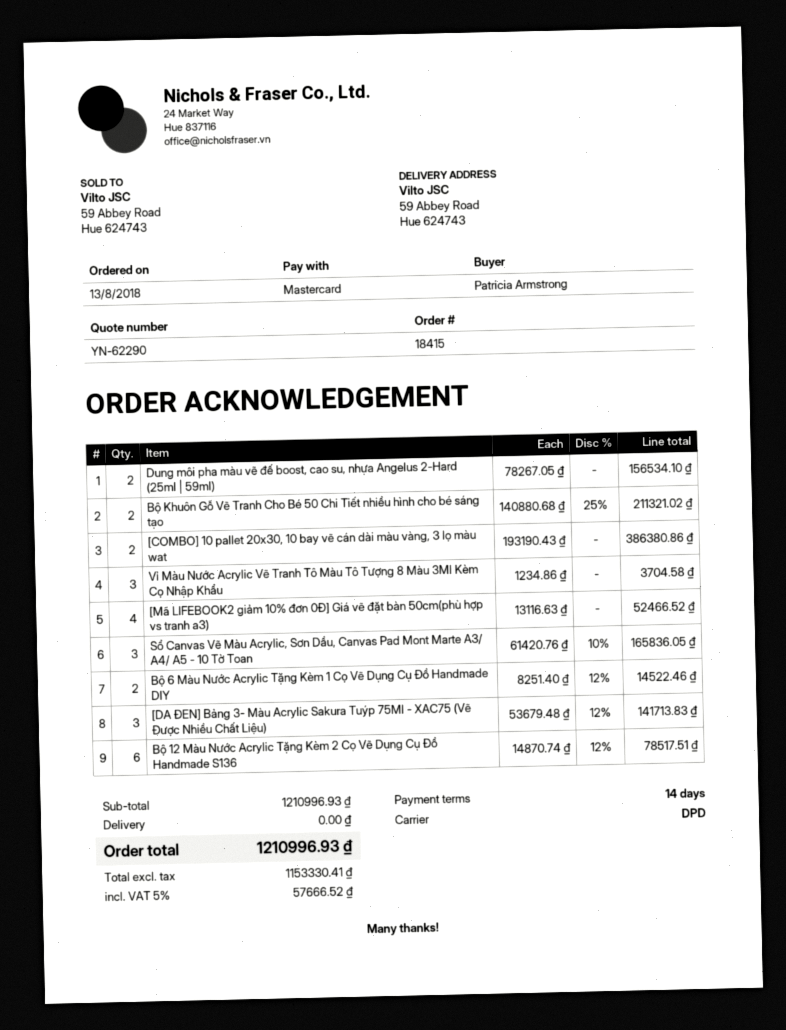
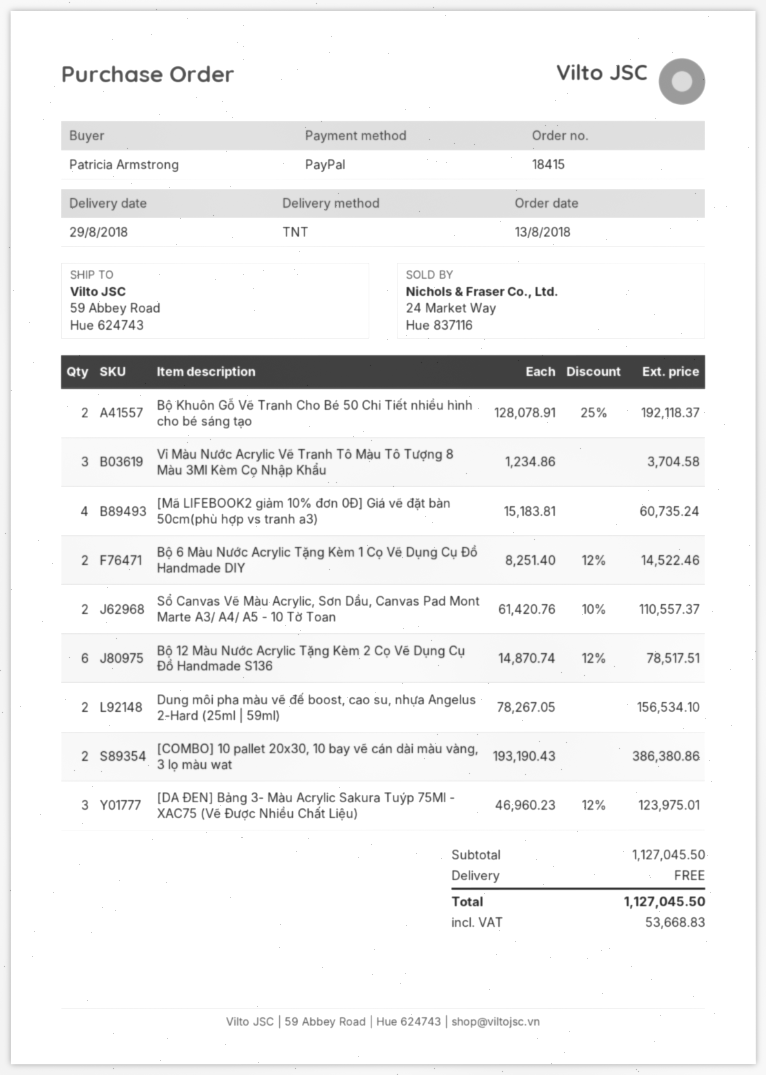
payment method: Mastercard -> PayPal
shipping method: DPD -> TNT
Bộ Khuôn Gỗ Vẽ Tranh Cho Bé 50 Chi Tiết nhiều hình cho bé sáng tạo: 2 x 140880.68 - 25% = 211321.02 -> 2 x 128078.91 - 25% = 192118.37
[Mã LIFEBOOK2 giảm 10% đơn 0Đ] Giá vẽ đặt bàn 50cm(phù hợp vs tranh a3): 4 x 13116.63 = 52466.52 -> 4 x 15183.81 = 60735.24
Sổ Canvas Vẽ Màu Acrylic, Sơn Dầu, Canvas Pad Mont Marte A3/ A4/ A5 - 10 Tờ Toan: 3 x 61420.76 - 10% = 165836.05 -> 2 x 61420.76 - 10% = 110557.37
[DA ĐEN] Bảng 3- Màu Acrylic Sakura Tuýp 75Ml - XAC75 (Vẽ Được Nhiều Chất Liệu): 3 x 53679.48 - 12% = 141713.83 -> 3 x 46960.23 - 12% = 123975.01
subtotal: 1210996.93 -> 1127045.50
tax: 57666.52 -> 53668.83
total: 1210996.93 -> 1127045.50

